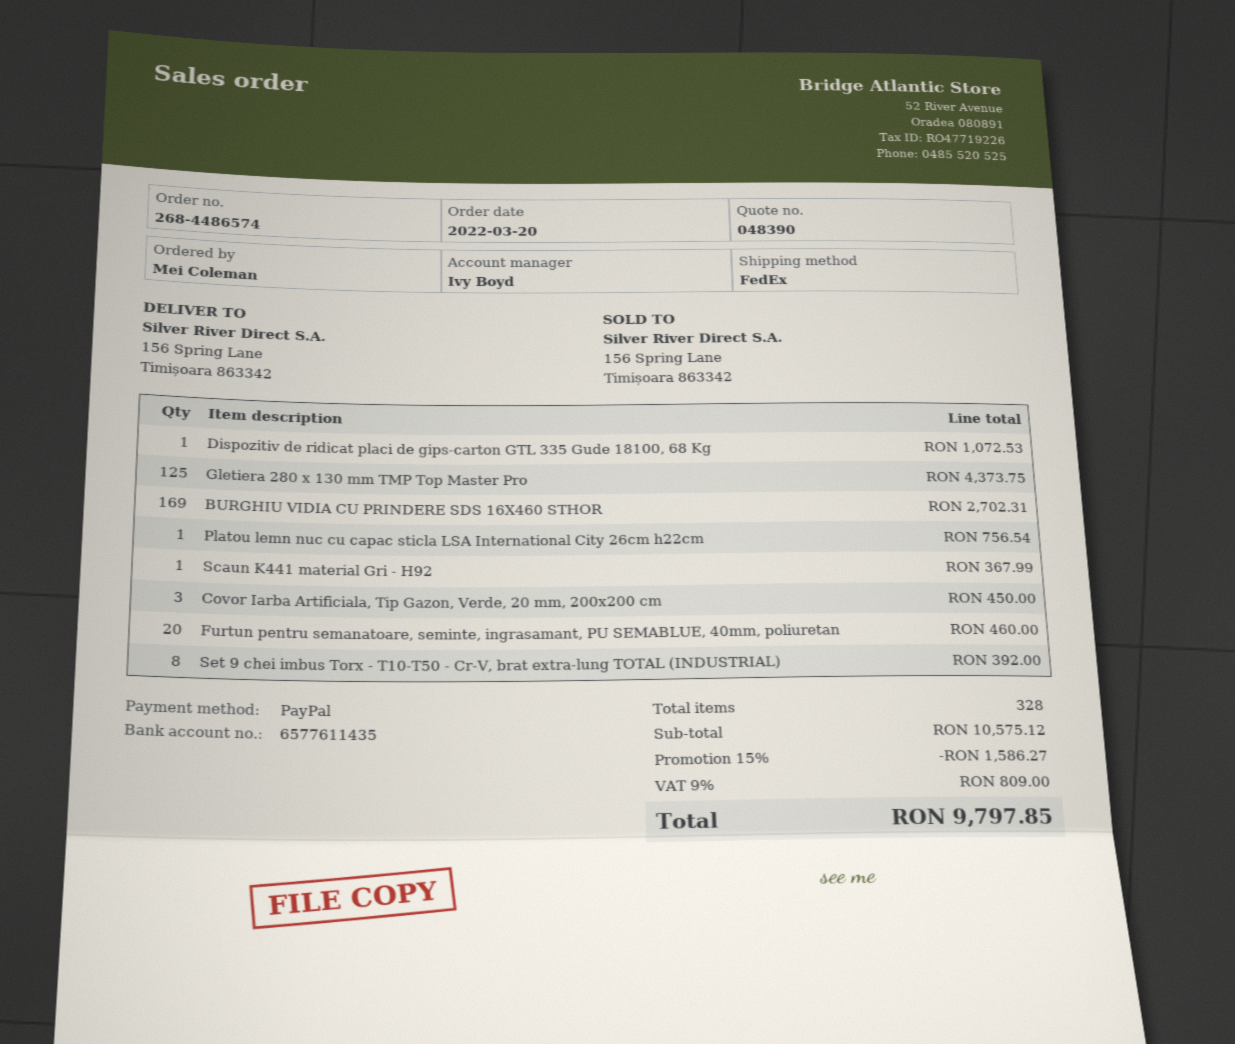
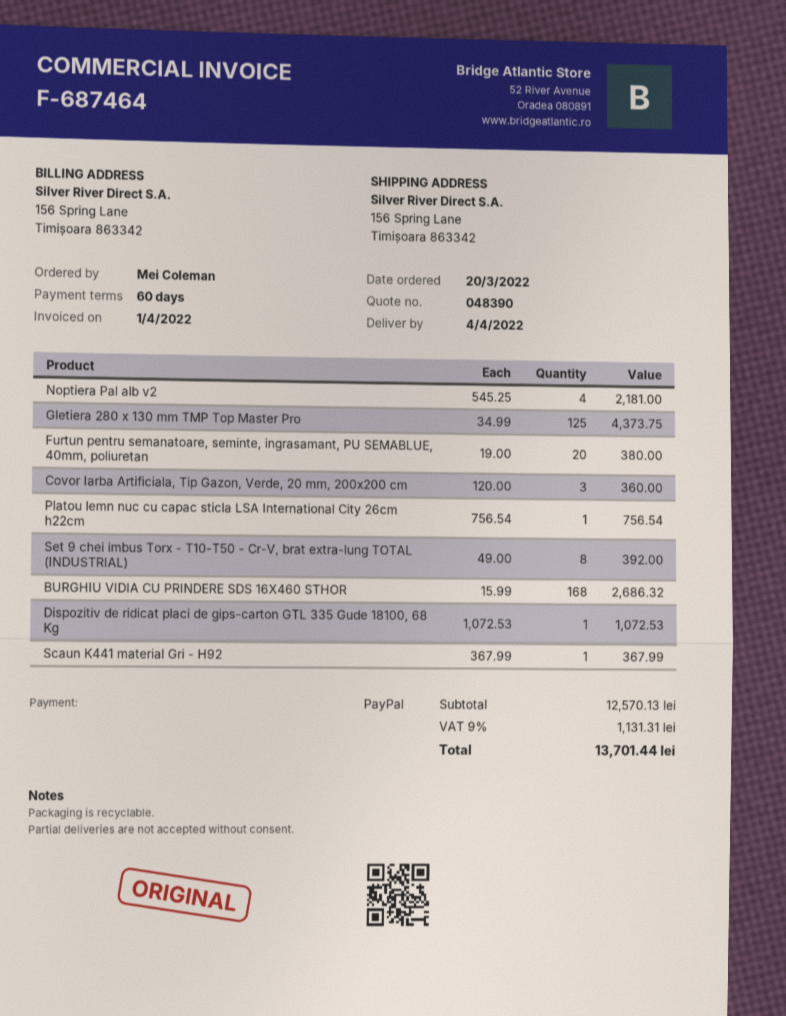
BURGHIU VIDIA CU PRINDERE SDS 16X460 STHOR: 169 for 2702.31 -> 168 for 2686.32
Covor Iarba Artificiala, Tip Gazon, Verde, 20 mm, 200x200 cm: 3 for 450.00 -> 3 for 360.00
Furtun pentru semanatoare, seminte, ingrasamant, PU SEMABLUE, 40mm, poliuretan: 20 for 460.00 -> 20 for 380.00
Noptiera Pal alb v2: none -> 4 for 2181.00
subtotal: 10575.12 -> 12570.13
discount: 15% = 1586.27 -> none
tax: 9% = 809.00 -> 9% = 1131.31
total: 9797.85 -> 13701.44

